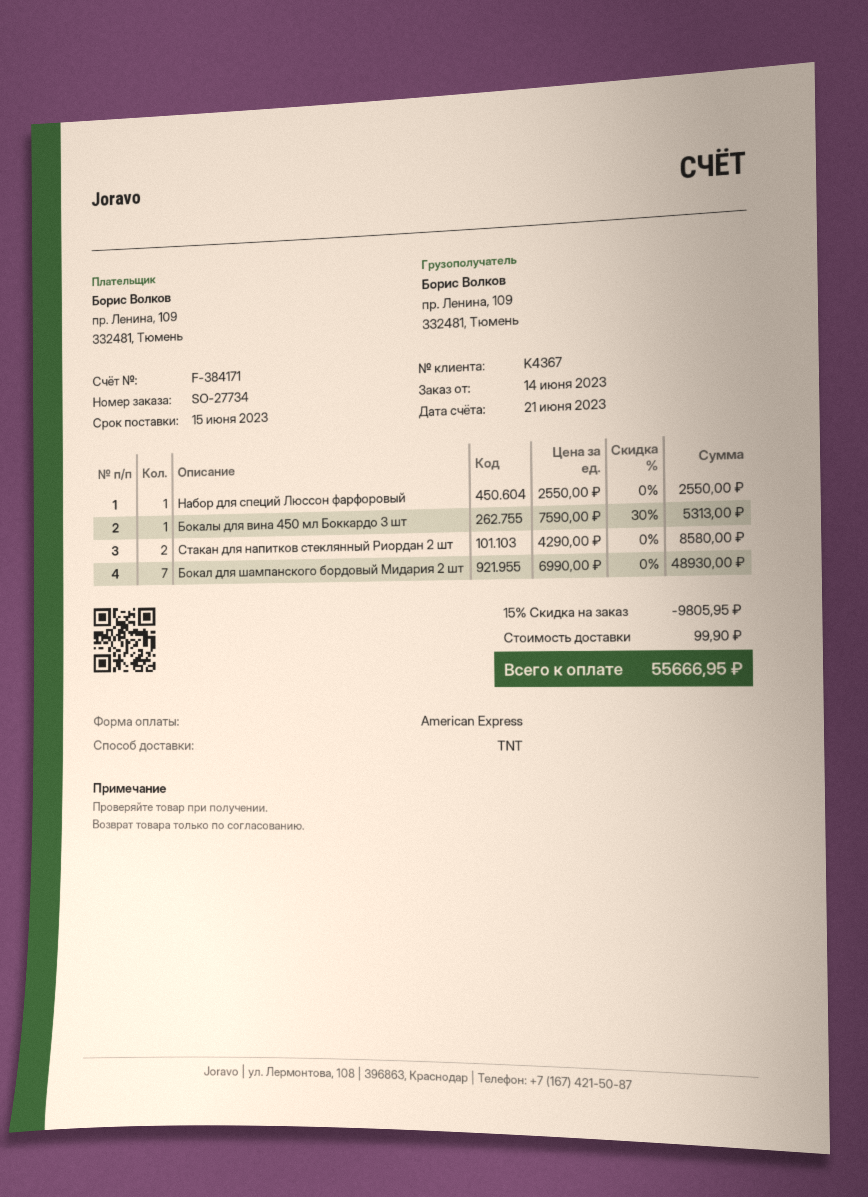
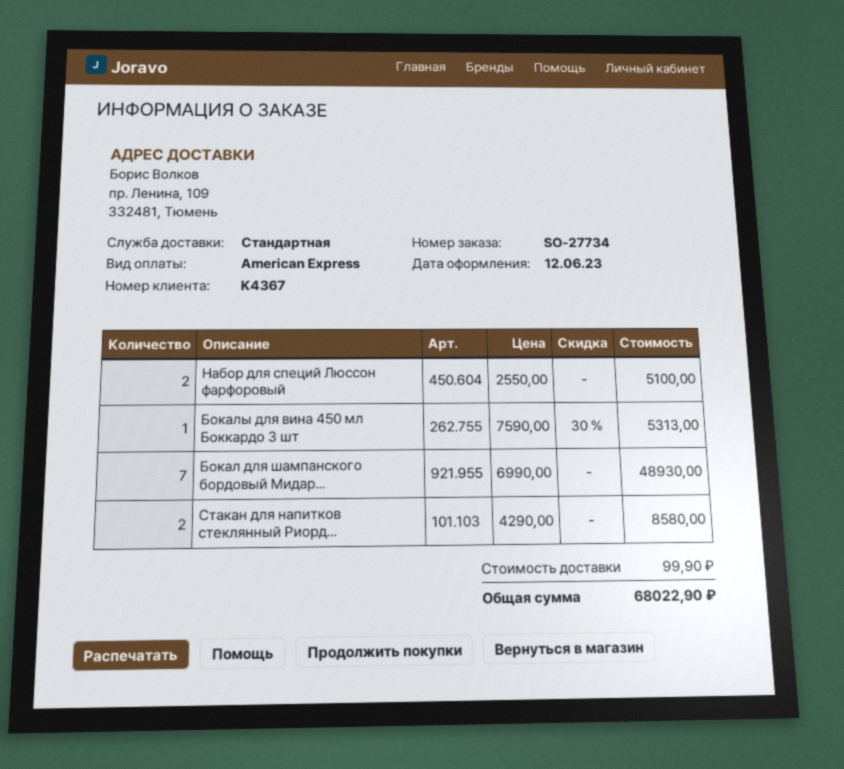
order date: 2023-06-14 -> 2023-06-12
shipping method: TNT -> standard
Набор для специй Люссон фарфоровый: 1 x 2550.00 = 2550.00 -> 2 x 2550.00 = 5100.00
discount: 15% = 9805.95 -> none
total: 55666.95 -> 68022.90

